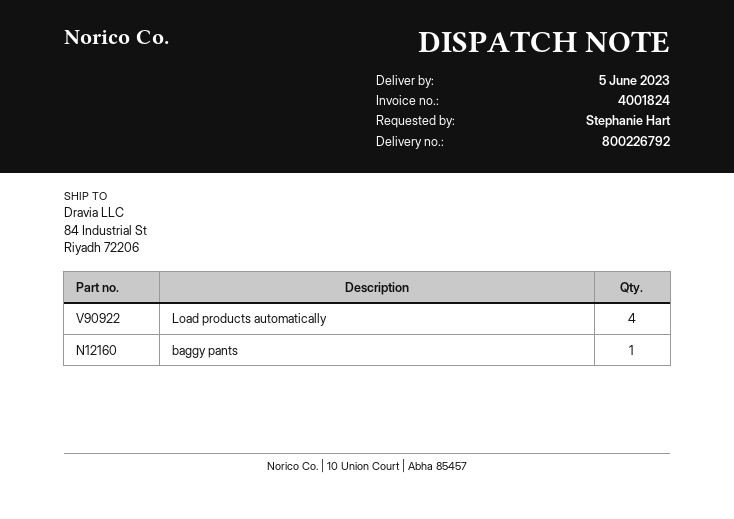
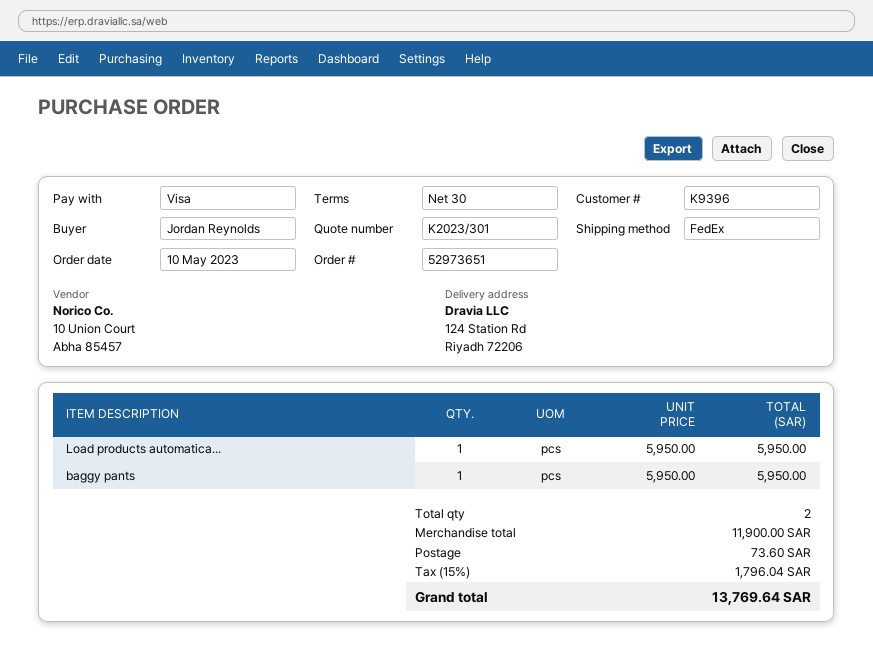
ordered by: Stephanie Hart -> Jordan Reynolds
ship to: 84 Industrial St, Riyadh 72206 -> 124 Station Rd, Riyadh 72206
Load products automatically: 4 -> 1

